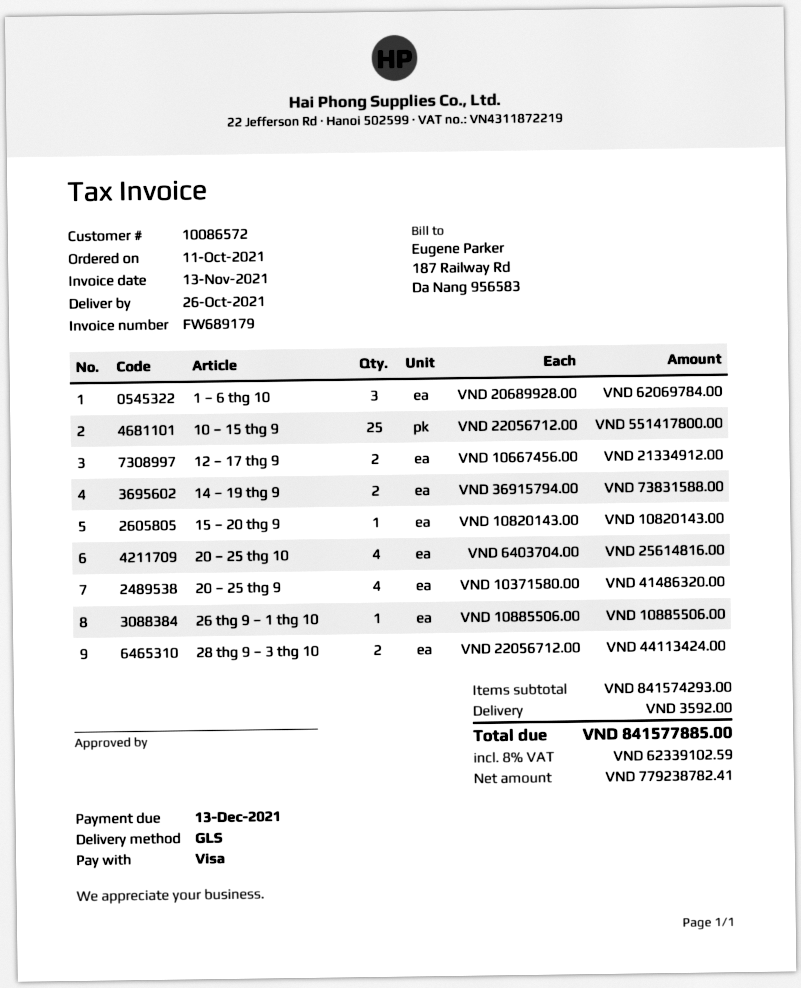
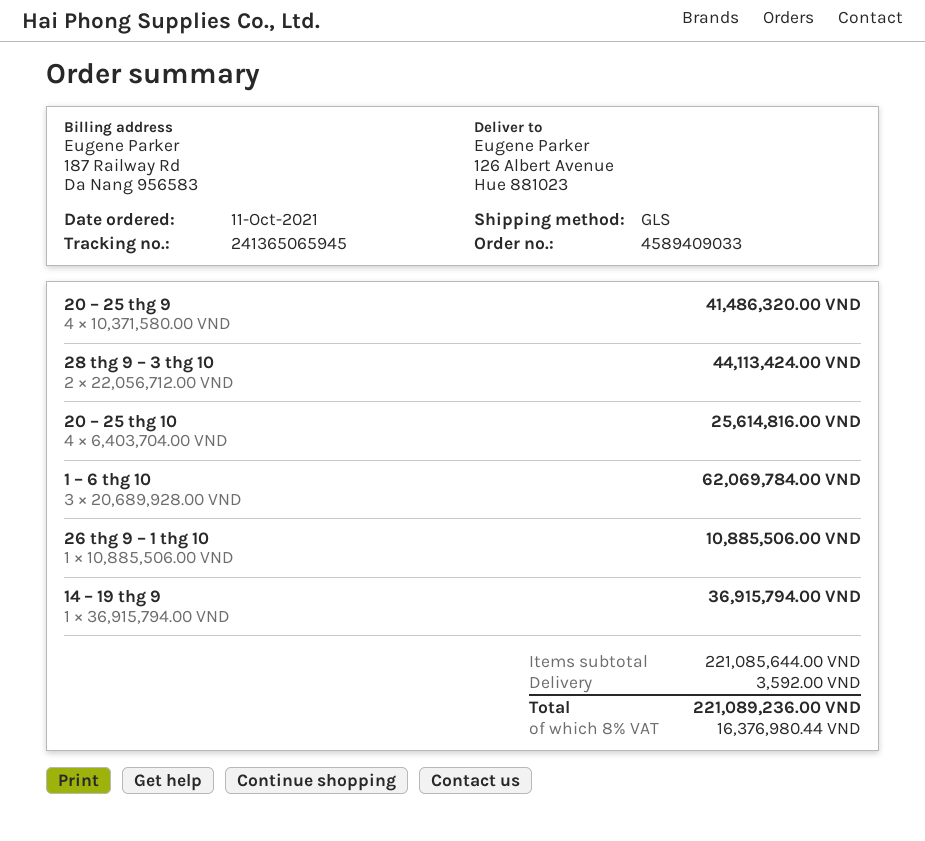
10 – 15 thg 9: 25 x 22056712.00 = 551417800.00 -> none
12 – 17 thg 9: 2 x 10667456.00 = 21334912.00 -> none
14 – 19 thg 9: 2 x 36915794.00 = 73831588.00 -> 1 x 36915794.00 = 36915794.00
15 – 20 thg 9: 1 x 10820143.00 = 10820143.00 -> none
subtotal: 841574293.00 -> 221085644.00
tax: 8% = 62339102.59 -> 8% = 16376980.44
total: 841577885.00 -> 221089236.00

